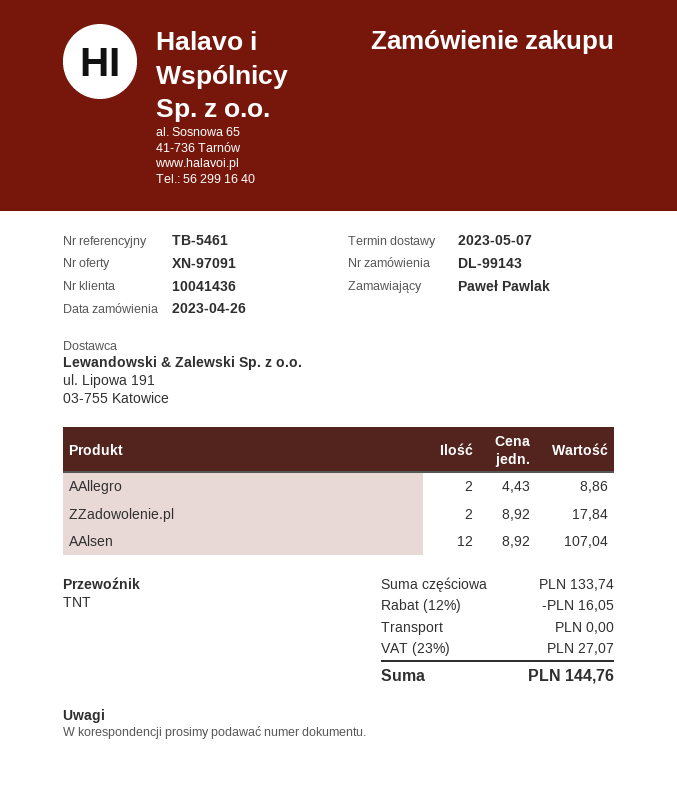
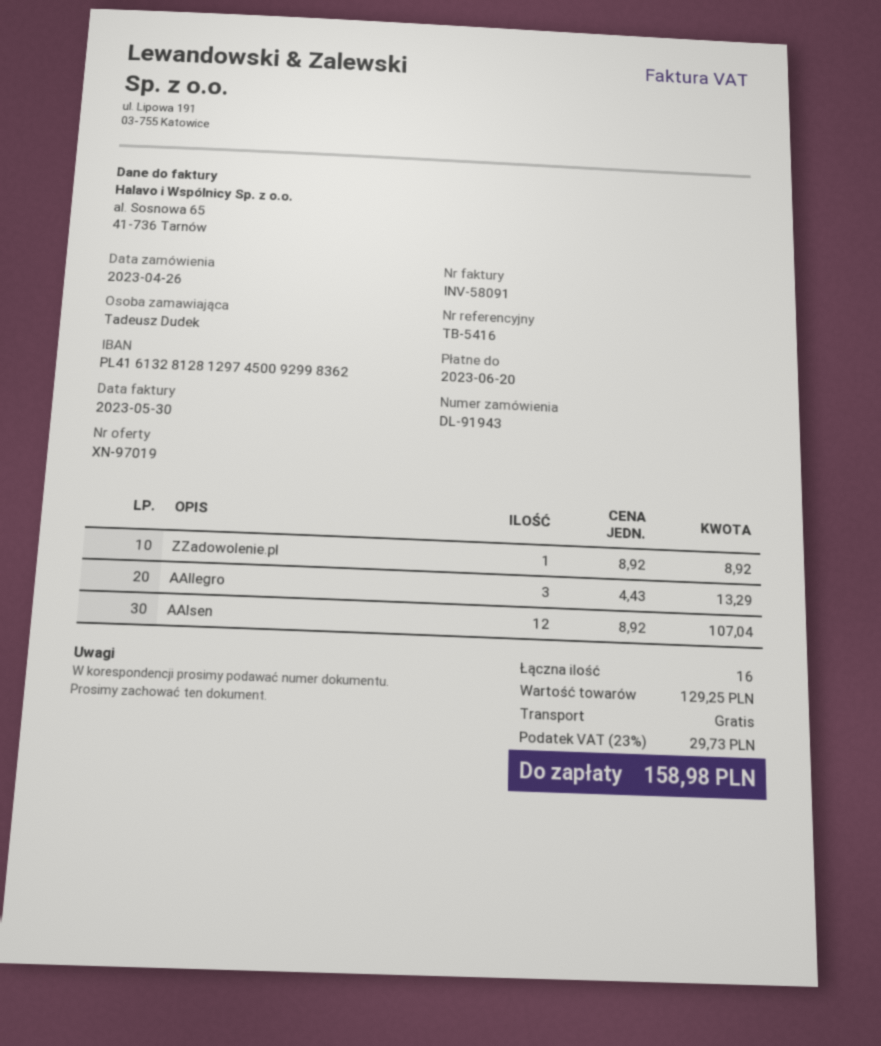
quote number: XN-97091 -> XN-97019
order number: DL-99143 -> DL-91943
reference: TB-5461 -> TB-5416
ordered by: Paweł Pawlak -> Tadeusz Dudek
AAllegro: 2 x 4.43 = 8.86 -> 3 x 4.43 = 13.29
ZZadowolenie.pl: 2 x 8.92 = 17.84 -> 1 x 8.92 = 8.92
subtotal: 133.74 -> 129.25
discount: 12% = 16.05 -> none
tax: 23% = 27.07 -> 23% = 29.73
total: 144.76 -> 158.98

